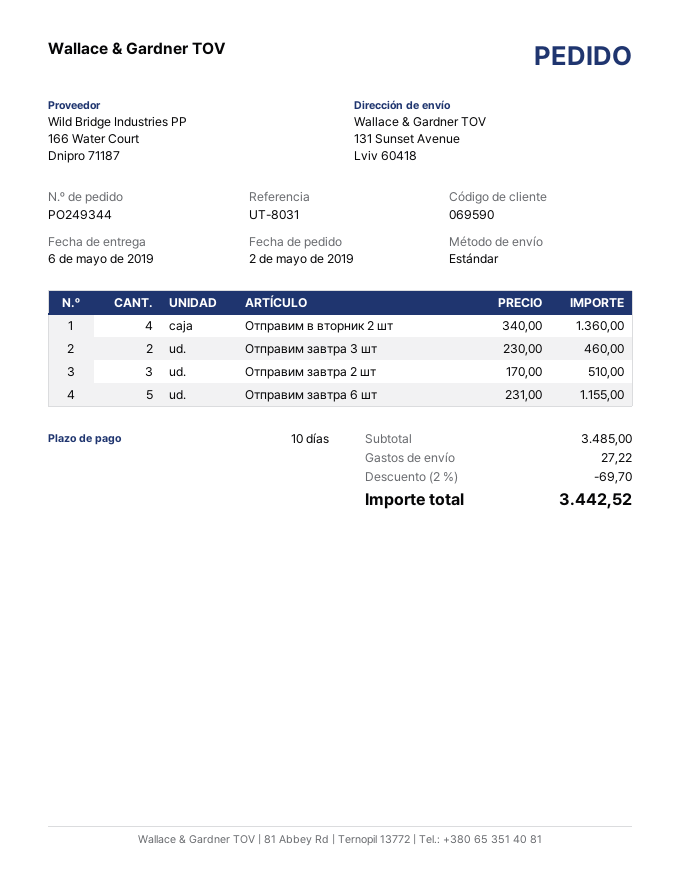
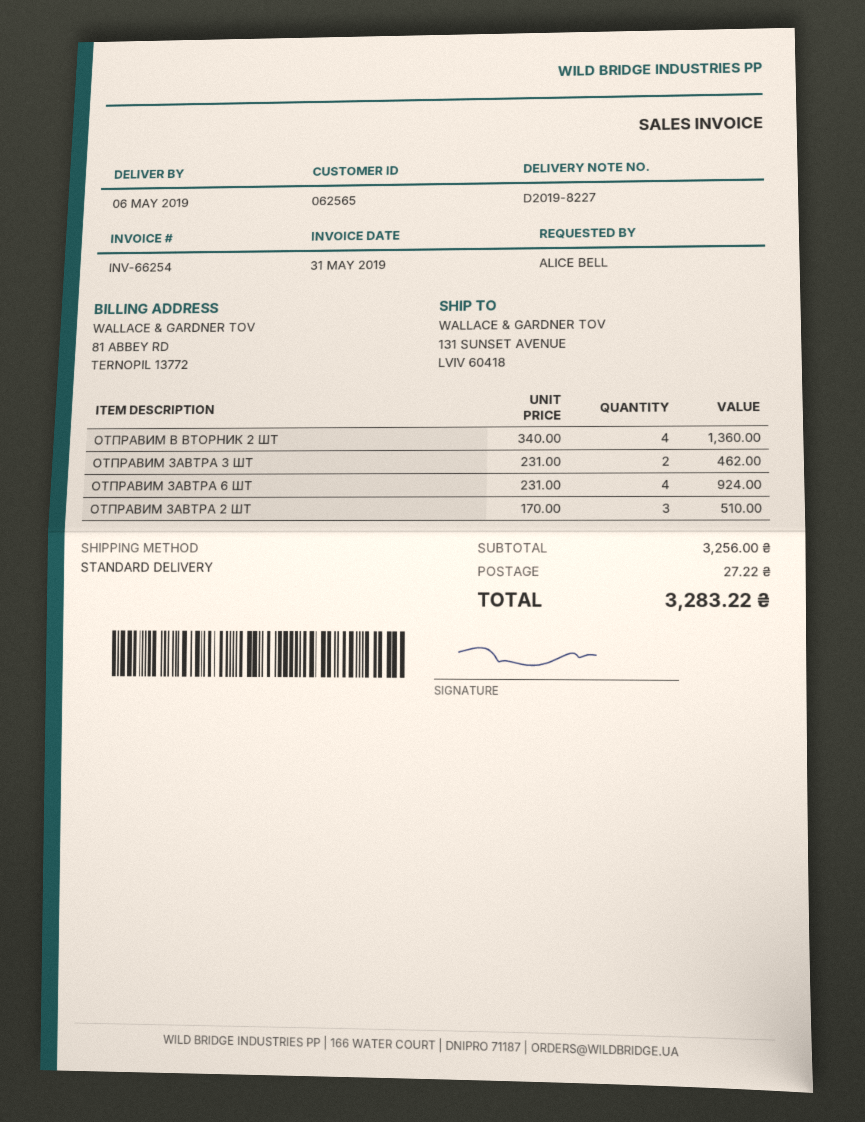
customer number: 069590 -> 062565
Отправим завтра 3 шт: 2 x 230.00 = 460.00 -> 2 x 231.00 = 462.00
Отправим завтра 6 шт: 5 x 231.00 = 1155.00 -> 4 x 231.00 = 924.00
subtotal: 3485.00 -> 3256.00
discount: 2% = 69.70 -> none
total: 3442.52 -> 3283.22

